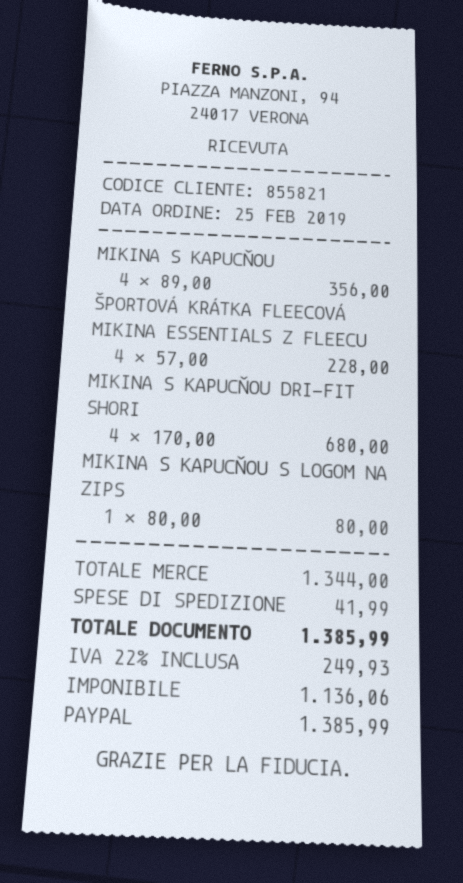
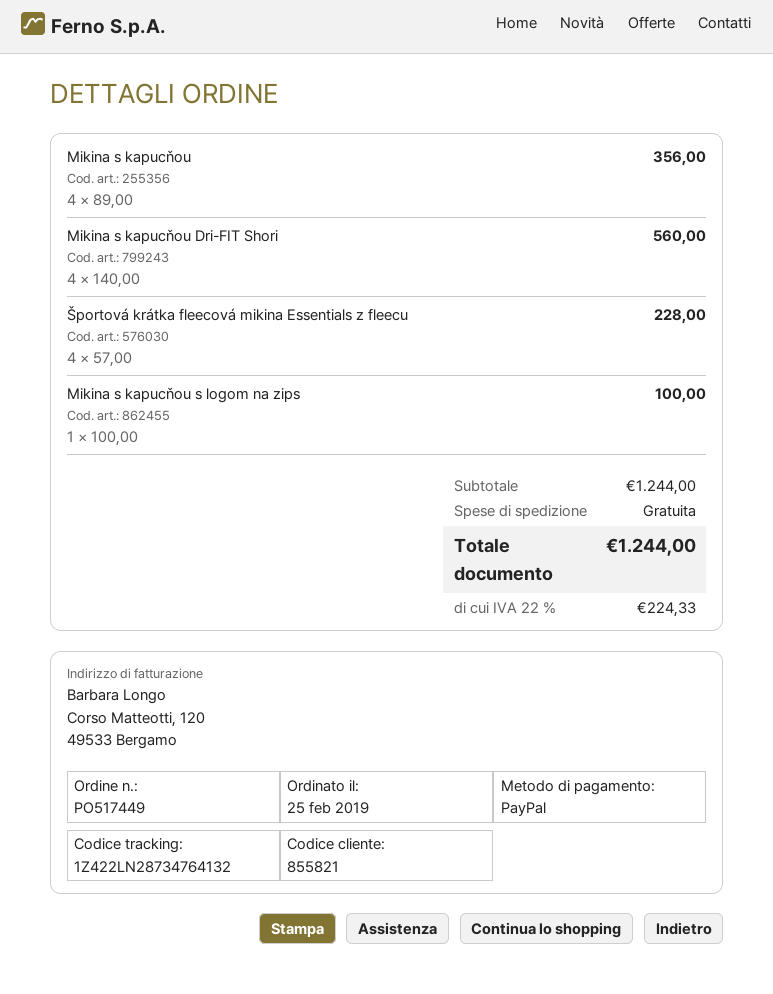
MIKINA S KAPUCŇOU DRI-FIT SHORI: 4 x 170.00 = 680.00 -> 4 x 140.00 = 560.00
MIKINA S KAPUCŇOU S LOGOM NA ZIPS: 1 x 80.00 = 80.00 -> 1 x 100.00 = 100.00
subtotal: 1344.00 -> 1244.00
shipping: 41.99 -> 0.00
tax: 22% = 249.93 -> 22% = 224.33
total: 1385.99 -> 1244.00

